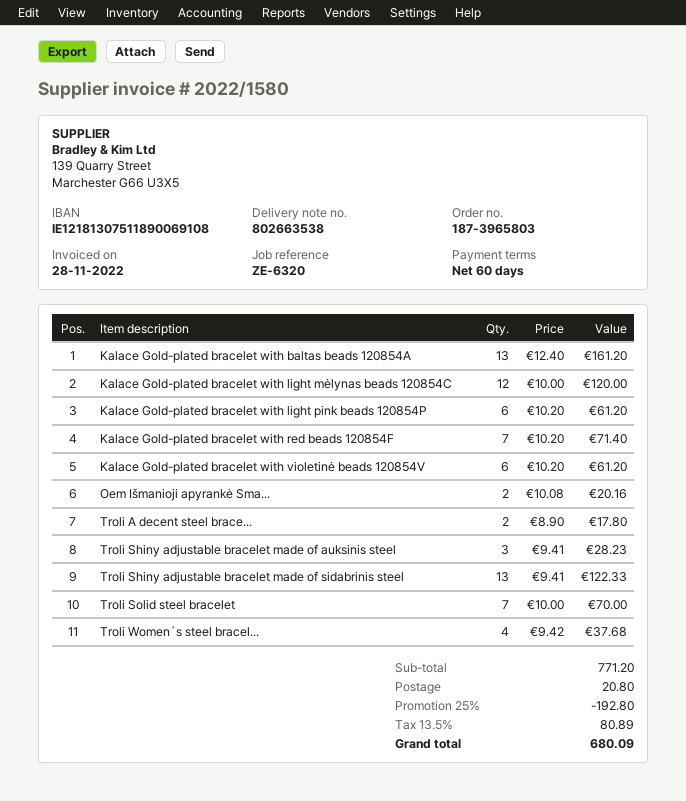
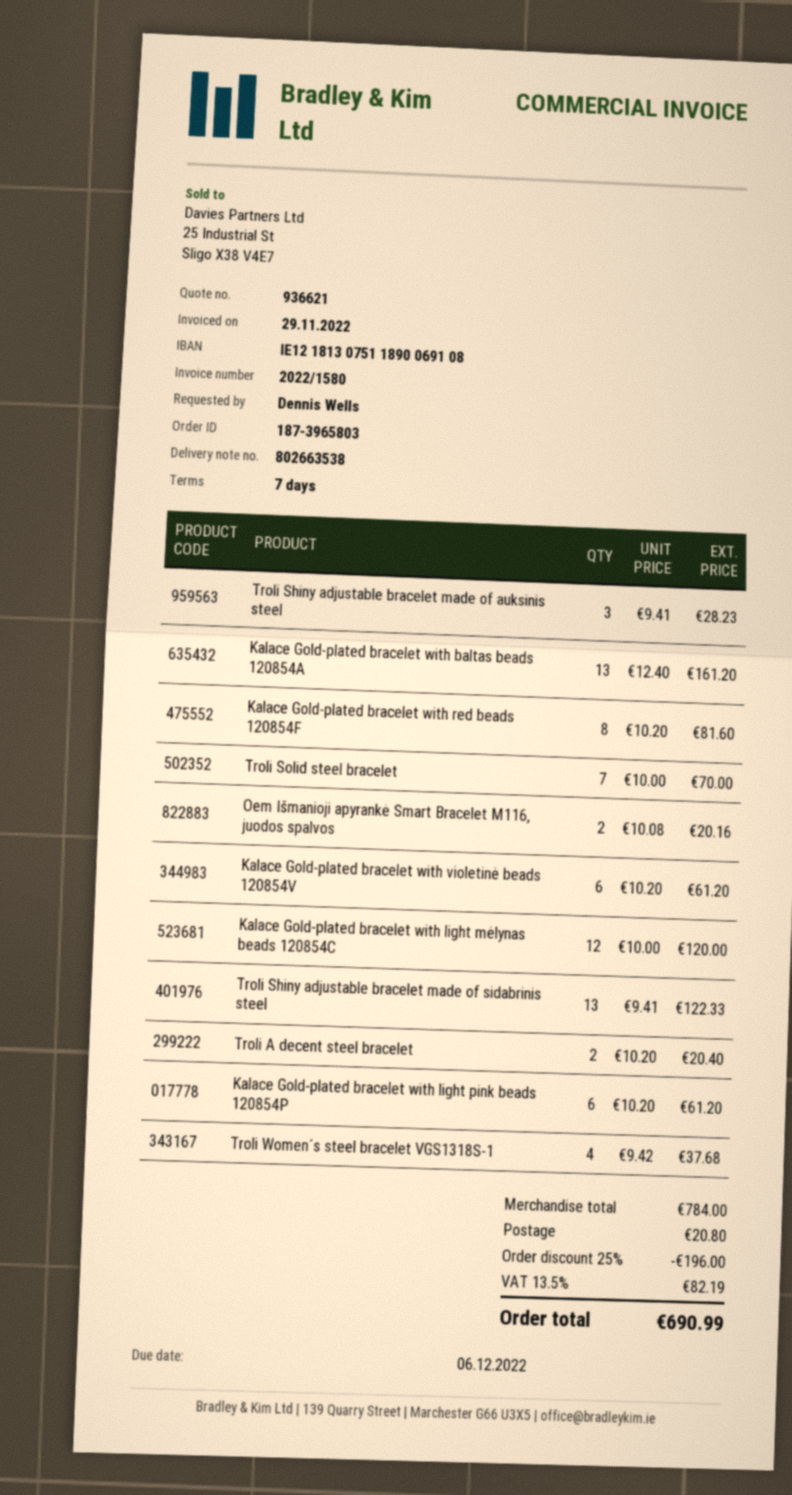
invoice date: 2022-11-28 -> 2022-11-29
payment terms: 60 days -> 7 days
Kalace Gold-plated bracelet with red beads 120854F: 7 x 10.20 = 71.40 -> 8 x 10.20 = 81.60
Troli A decent steel brace...: 2 x 8.90 = 17.80 -> 2 x 10.20 = 20.40
subtotal: 771.20 -> 784.00
discount: 25% = 192.80 -> 25% = 196.00
tax: 13.5% = 80.89 -> 13.5% = 82.19
total: 680.09 -> 690.99

